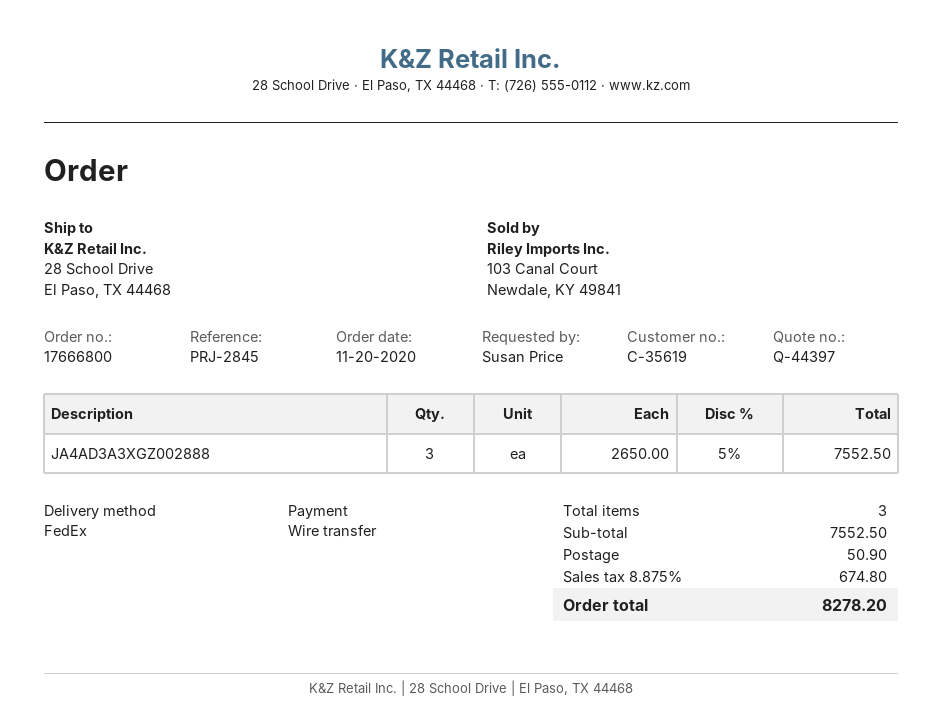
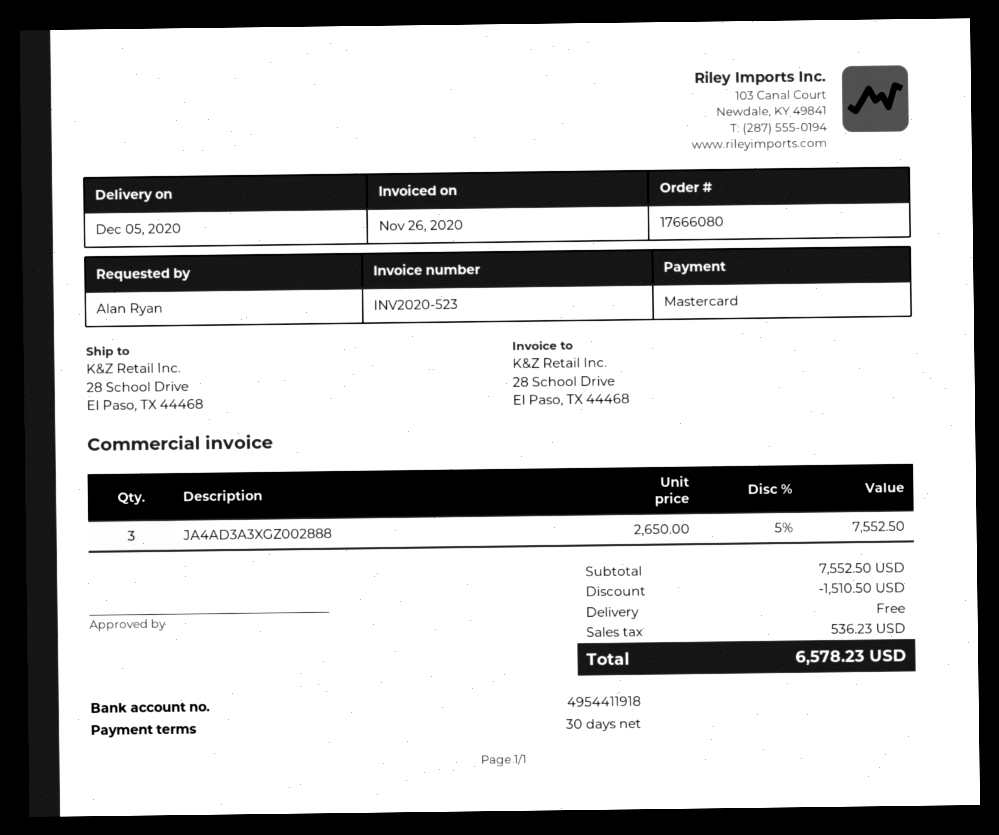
order number: 17666800 -> 17666080
ordered by: Susan Price -> Alan Ryan
payment method: bank transfer -> Mastercard
discount: none -> 1510.50
shipping: 50.90 -> 0.00
tax: 674.80 -> 536.23
total: 8278.20 -> 6578.23

